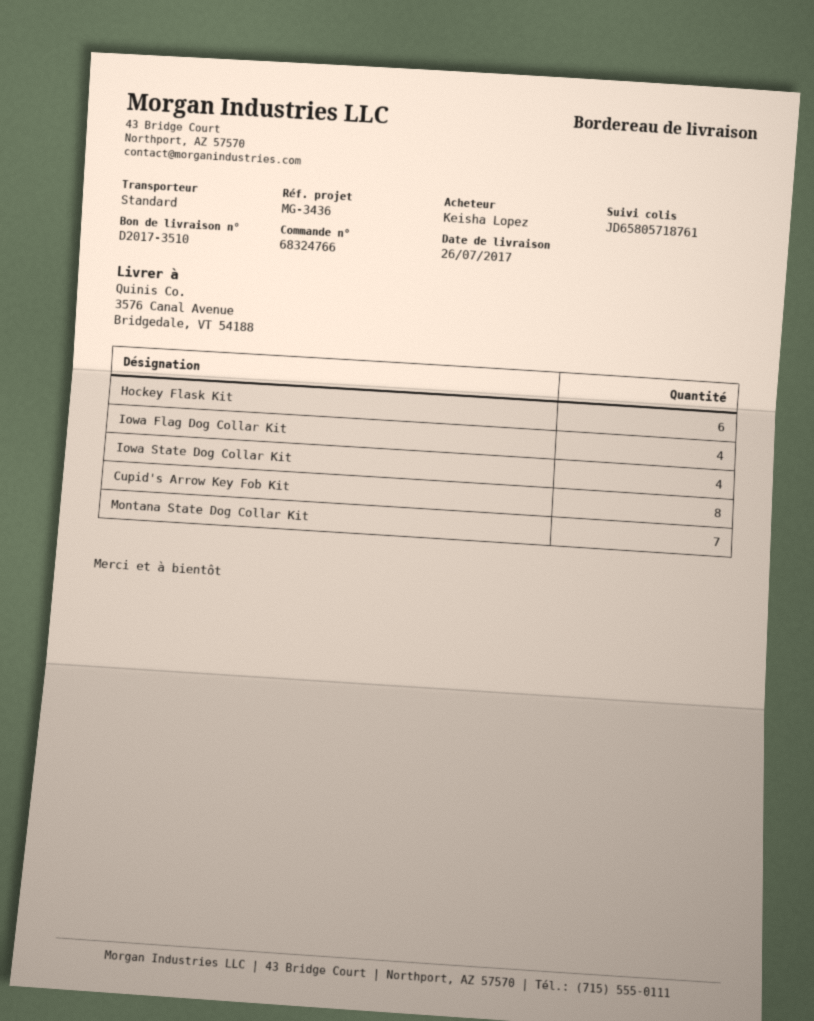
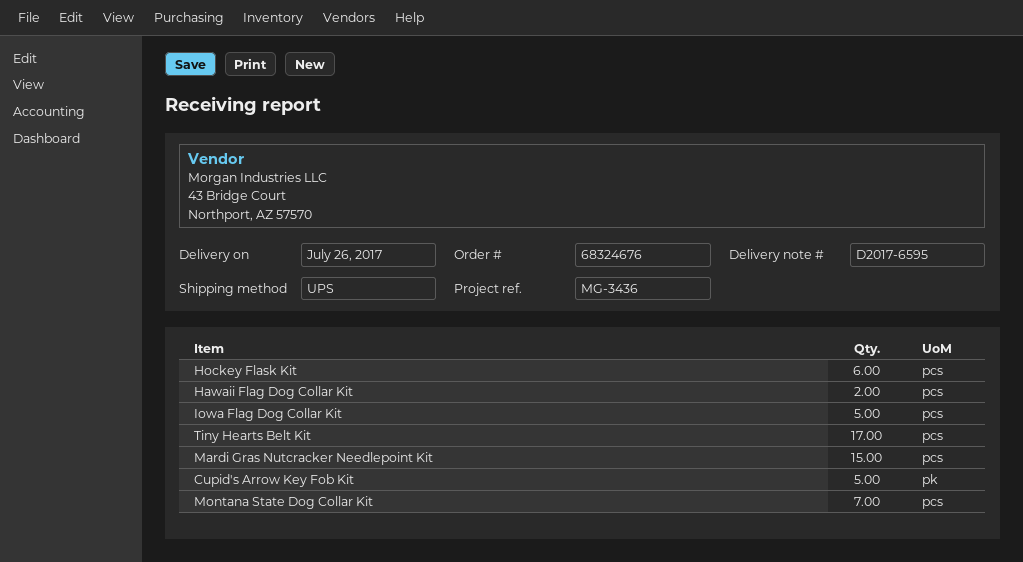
order number: 68324766 -> 68324676
delivery note number: D2017-3510 -> D2017-6595
shipping method: standard -> UPS
Iowa Flag Dog Collar Kit: 4 -> 5
Iowa State Dog Collar Kit: 4 -> none
Cupid's Arrow Key Fob Kit: 8 -> 5
Hawaii Flag Dog Collar Kit: none -> 2
Tiny Hearts Belt Kit: none -> 17
Mardi Gras Nutcracker Needlepoint Kit: none -> 15

